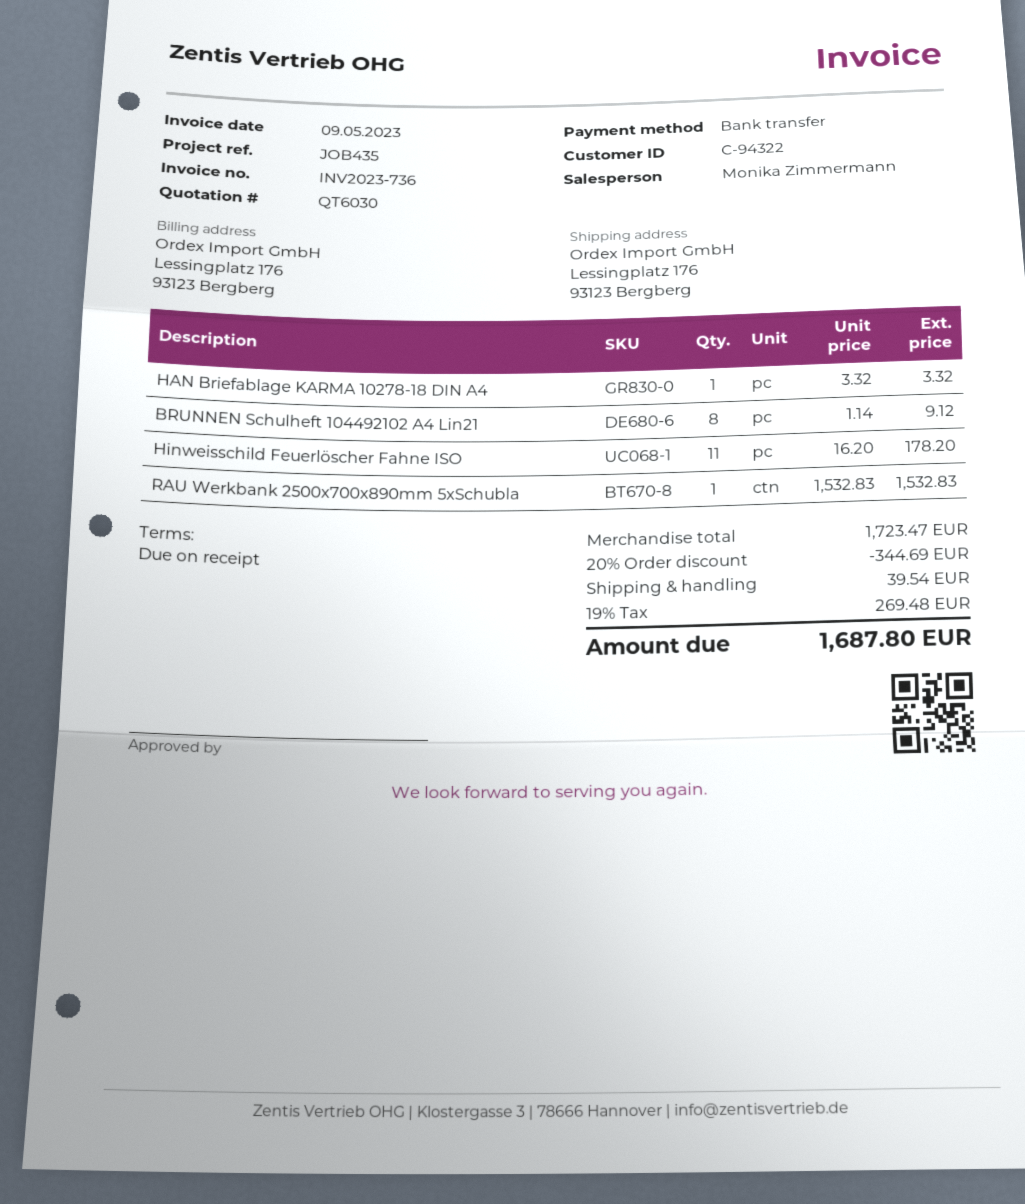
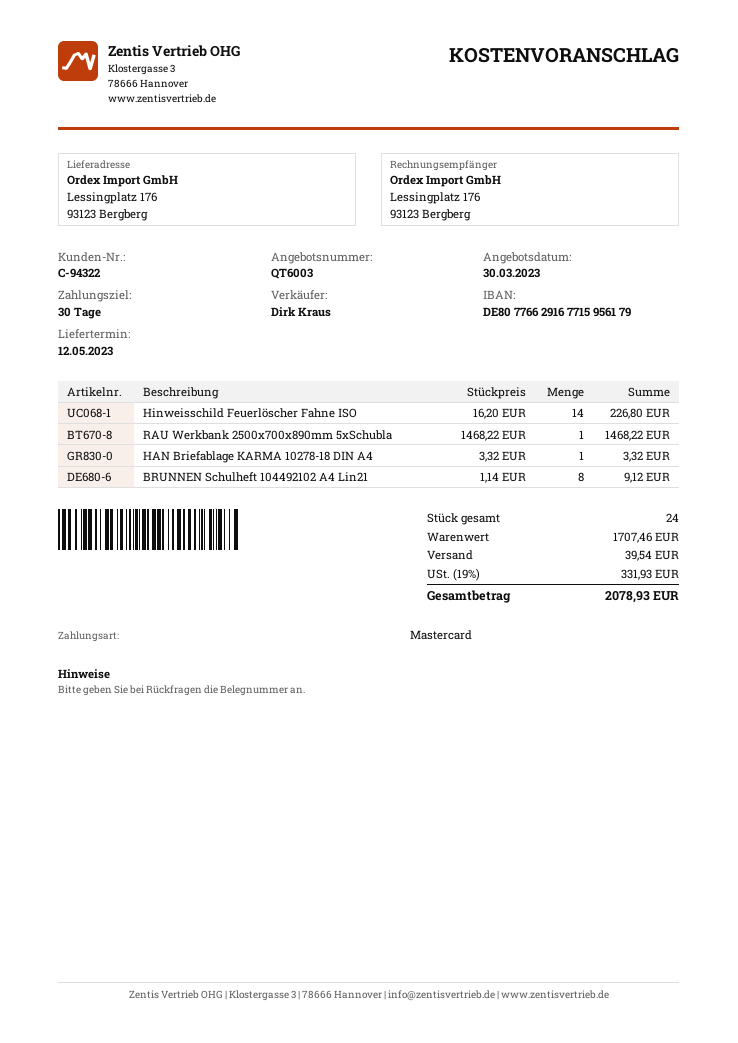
quote number: QT6030 -> QT6003
payment terms: on receipt -> 30 days
sales rep: Monika Zimmermann -> Dirk Kraus
payment method: bank transfer -> Mastercard
Hinweisschild Feuerlöscher Fahne ISO: 11 x 16.20 = 178.20 -> 14 x 16.20 = 226.80
RAU Werkbank 2500x700x890mm 5xSchubla: 1 x 1532.83 = 1532.83 -> 1 x 1468.22 = 1468.22
subtotal: 1723.47 -> 1707.46
discount: 20% = 344.69 -> none
tax: 19% = 269.48 -> 19% = 331.93
total: 1687.80 -> 2078.93

